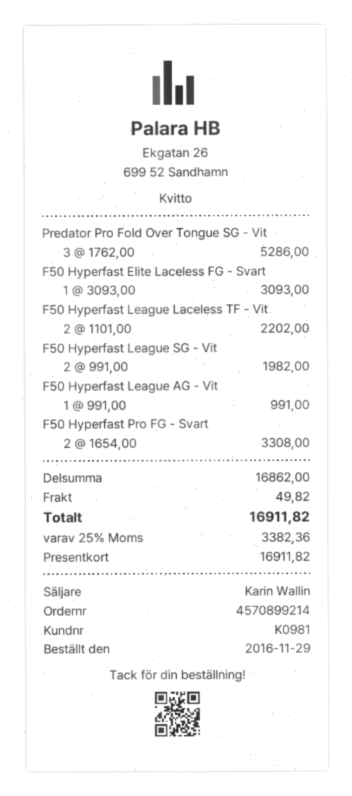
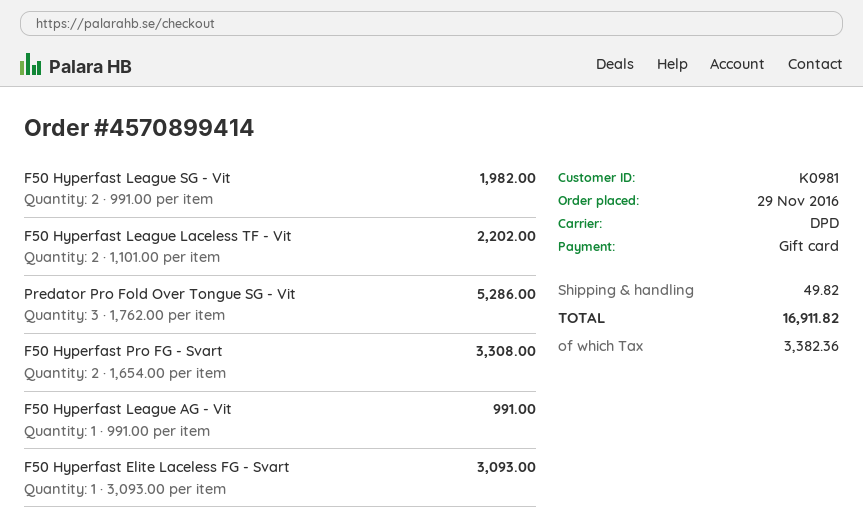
order number: 4570899214 -> 4570899414

